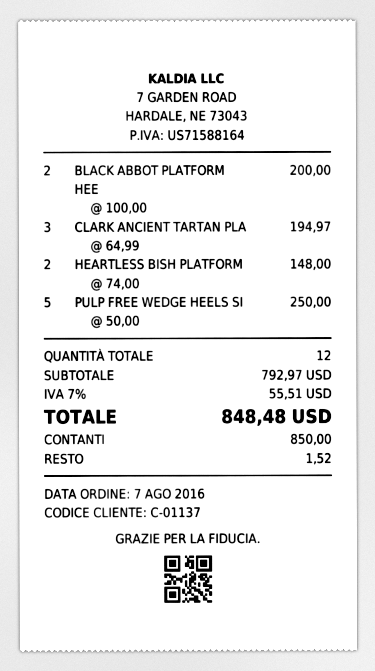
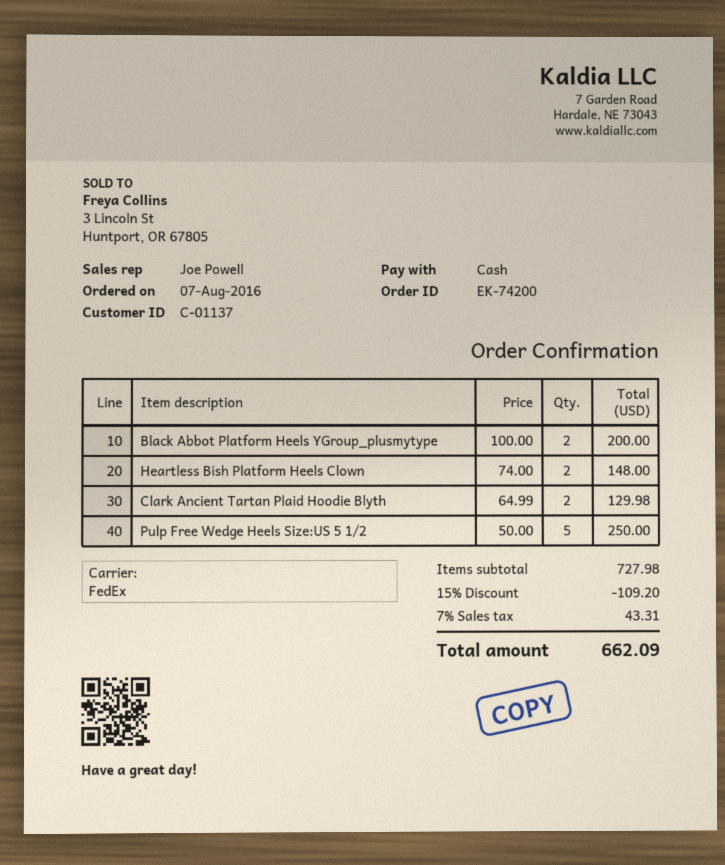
CLARK ANCIENT TARTAN PLA: 3 x 64.99 = 194.97 -> 2 x 64.99 = 129.98
subtotal: 792.97 -> 727.98
discount: none -> 15% = 109.20
tax: 7% = 55.51 -> 7% = 43.31
total: 848.48 -> 662.09

